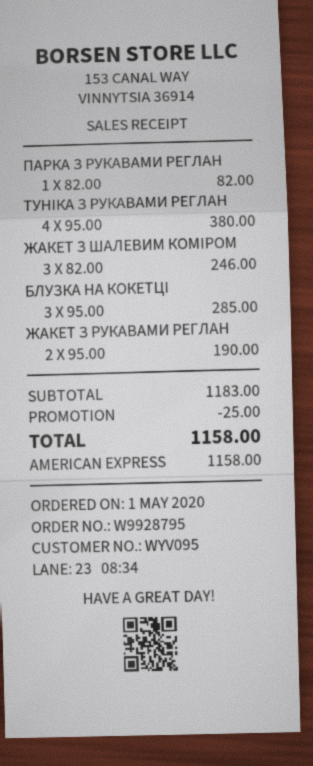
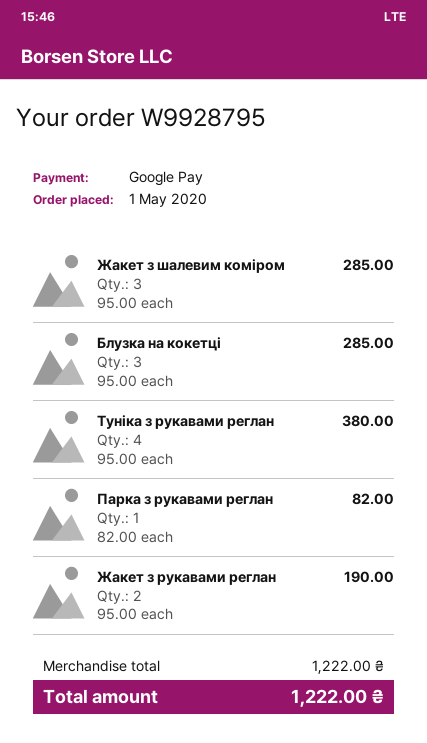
payment method: American Express -> Google Pay
ЖАКЕТ З ШАЛЕВИМ КОМІРОМ: 3 x 82.00 = 246.00 -> 3 x 95.00 = 285.00
subtotal: 1183.00 -> 1222.00
discount: 25.00 -> none
total: 1158.00 -> 1222.00

